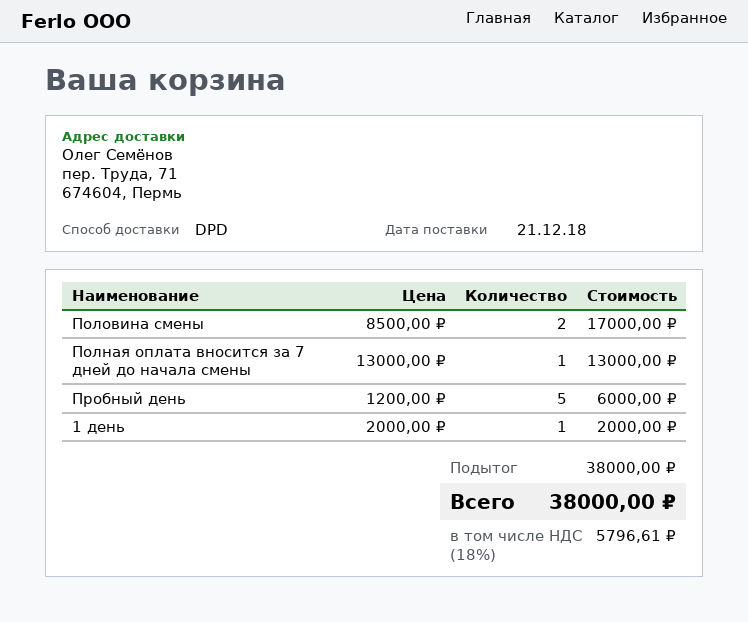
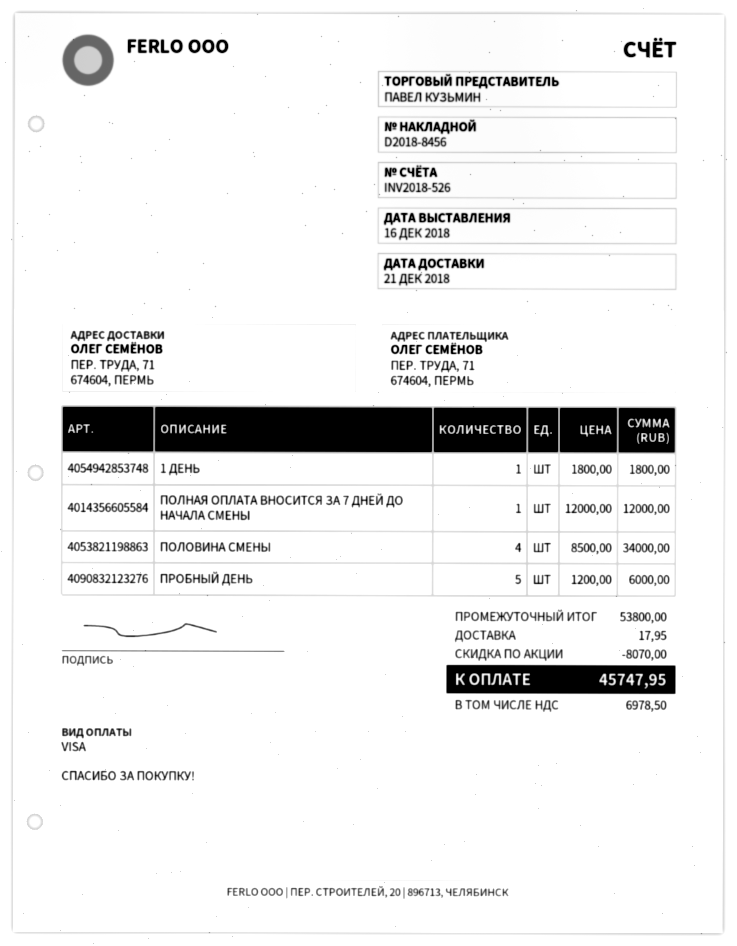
Половина смены: 2 x 8500.00 = 17000.00 -> 4 x 8500.00 = 34000.00
Полная оплата вносится за 7 дней до начала смены: 1 x 13000.00 = 13000.00 -> 1 x 12000.00 = 12000.00
1 день: 1 x 2000.00 = 2000.00 -> 1 x 1800.00 = 1800.00
subtotal: 38000.00 -> 53800.00
discount: none -> 8070.00
shipping: none -> 17.95
tax: 5796.61 -> 6978.50
total: 38000.00 -> 45747.95

